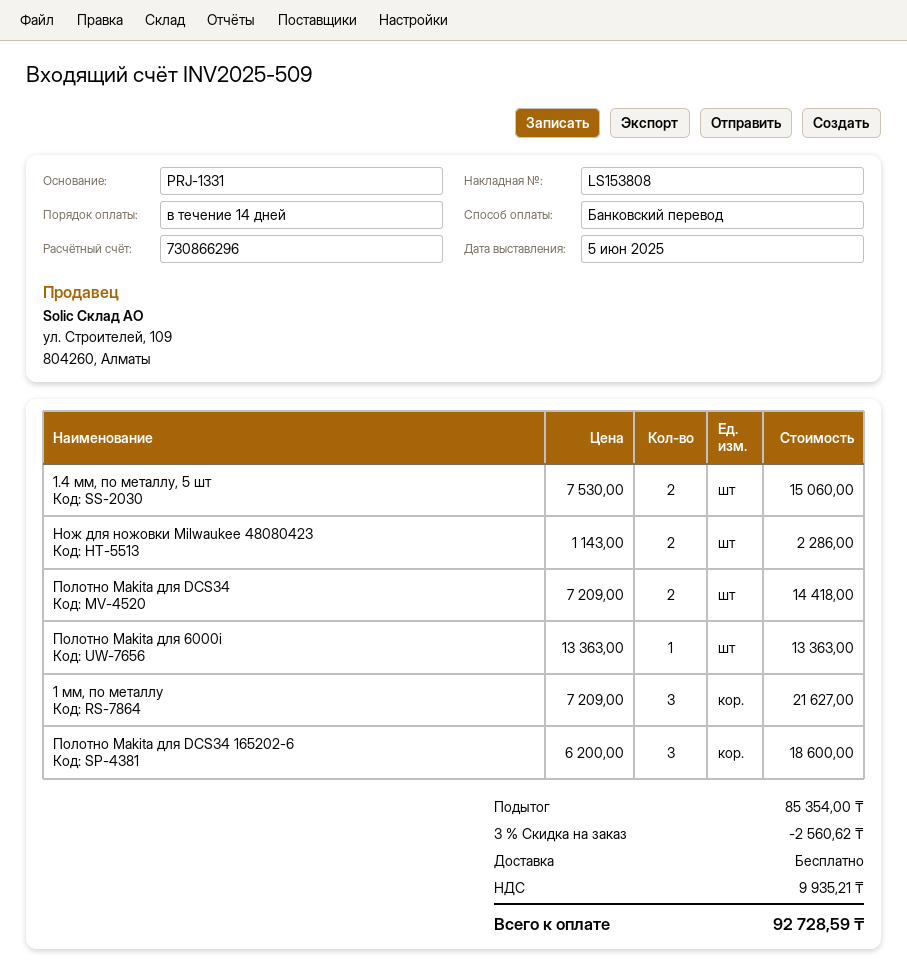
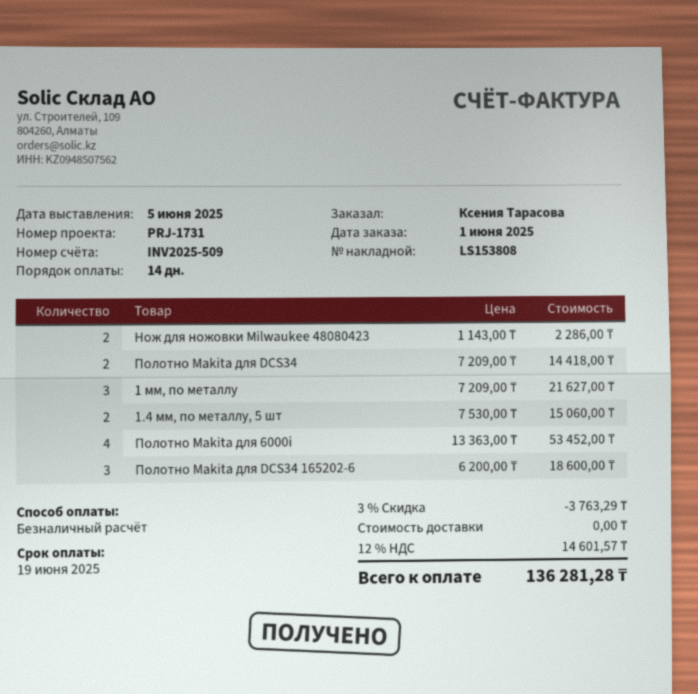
reference: PRJ-1331 -> PRJ-1731
Полотно Makita для 6000i: 1 x 13363.00 = 13363.00 -> 4 x 13363.00 = 53452.00
discount: 3% = 2560.62 -> 3% = 3763.29
tax: 9935.21 -> 14601.57
total: 92728.59 -> 136281.28

